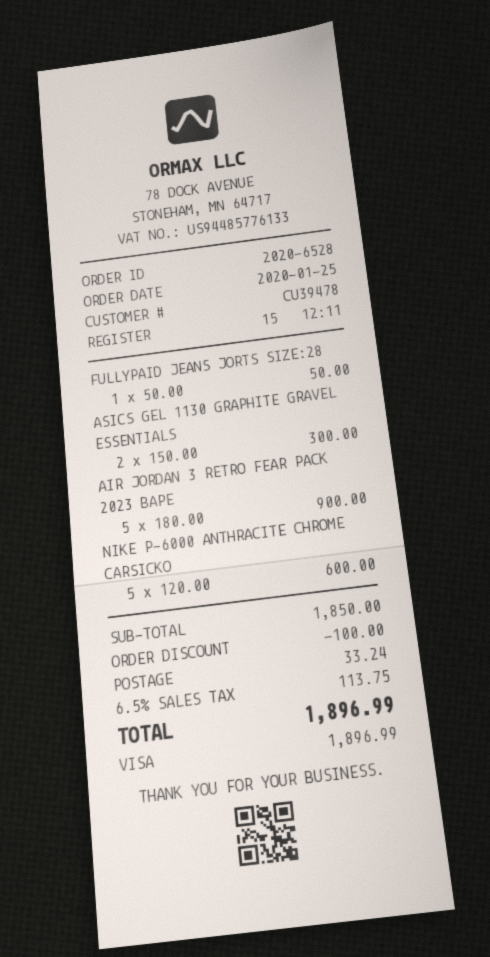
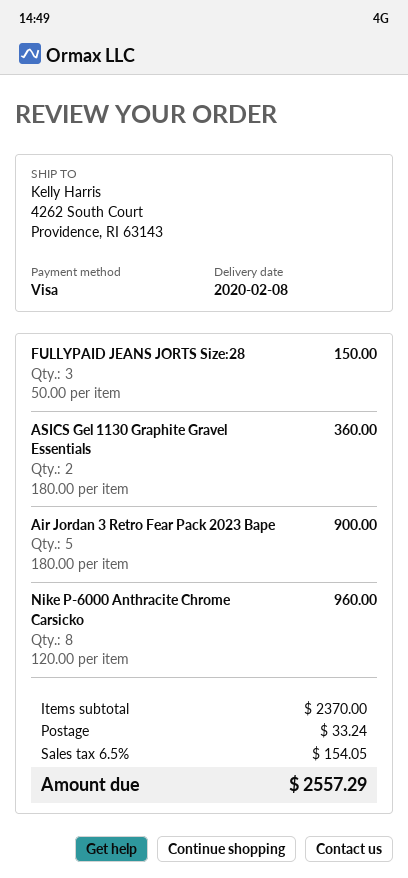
FULLYPAID JEANS JORTS SIZE:28: 1 x 50.00 = 50.00 -> 3 x 50.00 = 150.00
ASICS GEL 1130 GRAPHITE GRAVEL ESSENTIALS: 2 x 150.00 = 300.00 -> 2 x 180.00 = 360.00
NIKE P-6000 ANTHRACITE CHROME CARSICKO: 5 x 120.00 = 600.00 -> 8 x 120.00 = 960.00
subtotal: 1850.00 -> 2370.00
discount: 100.00 -> none
tax: 6.5% = 113.75 -> 6.5% = 154.05
total: 1896.99 -> 2557.29

